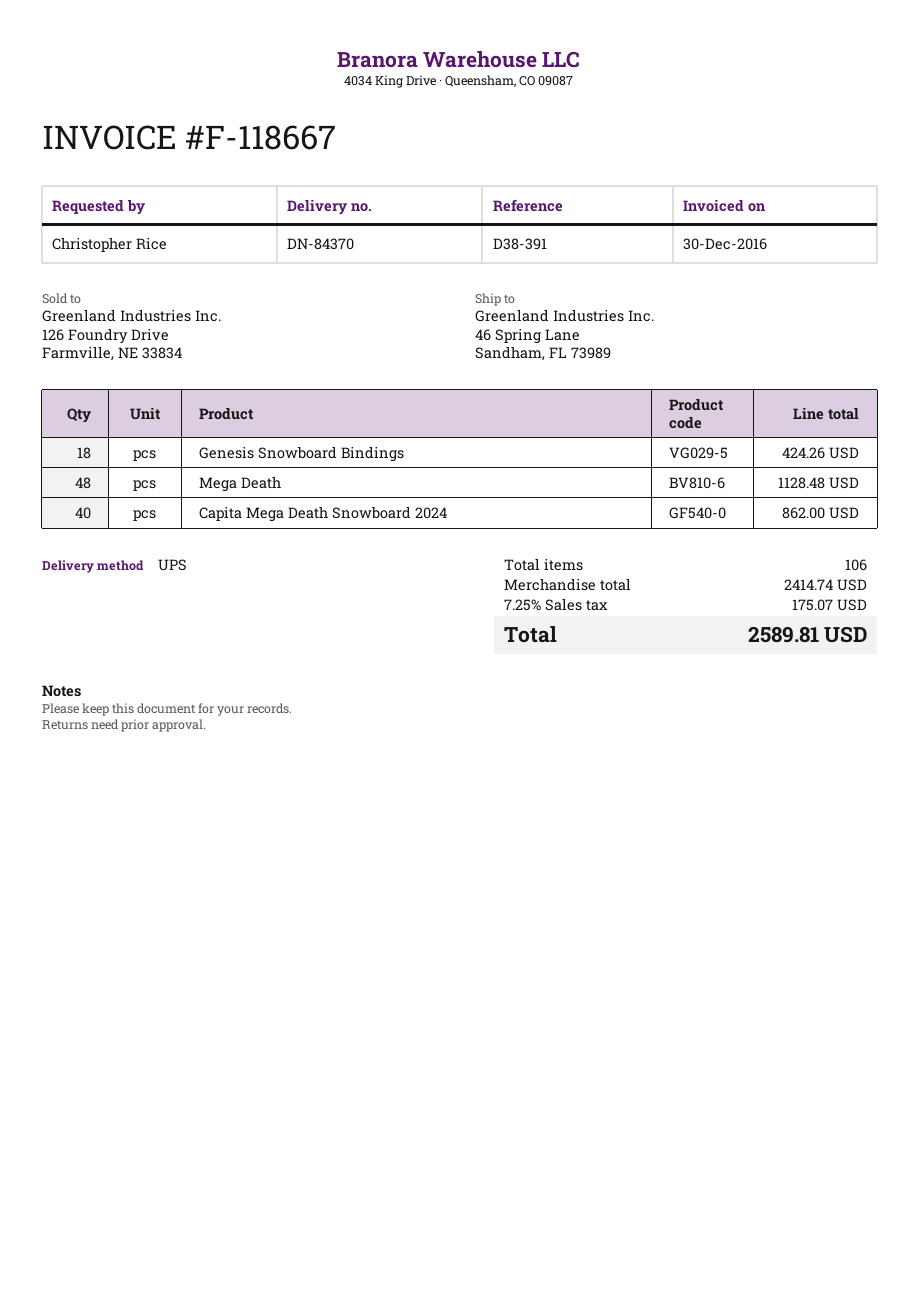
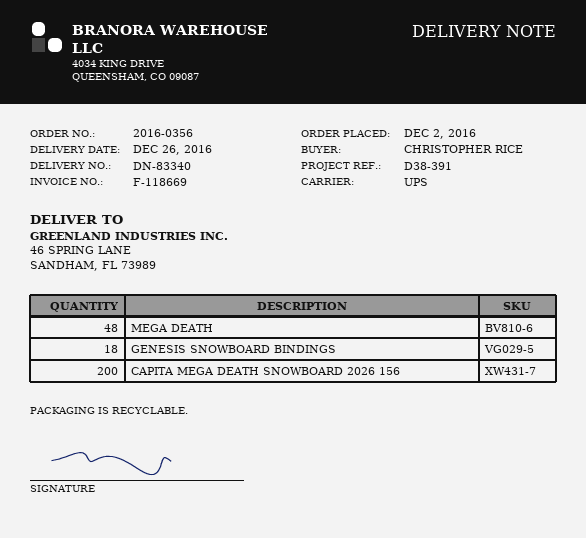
delivery note number: DN-84370 -> DN-83340
invoice number: F-118667 -> F-118669
Capita Mega Death Snowboard 2024: 40 -> none
CAPITA MEGA DEATH SNOWBOARD 2026 156: none -> 200

